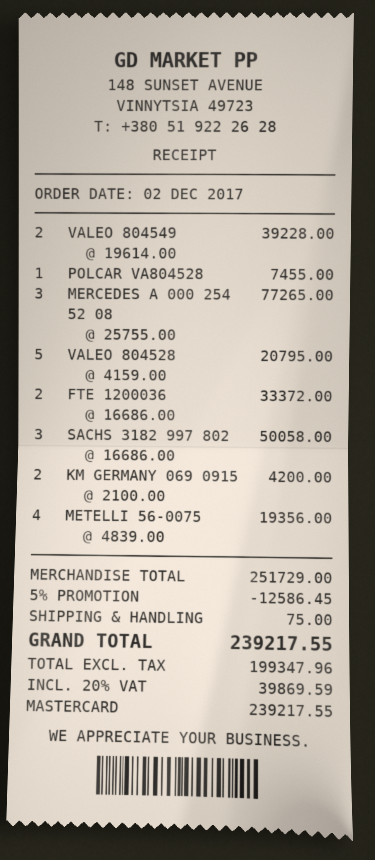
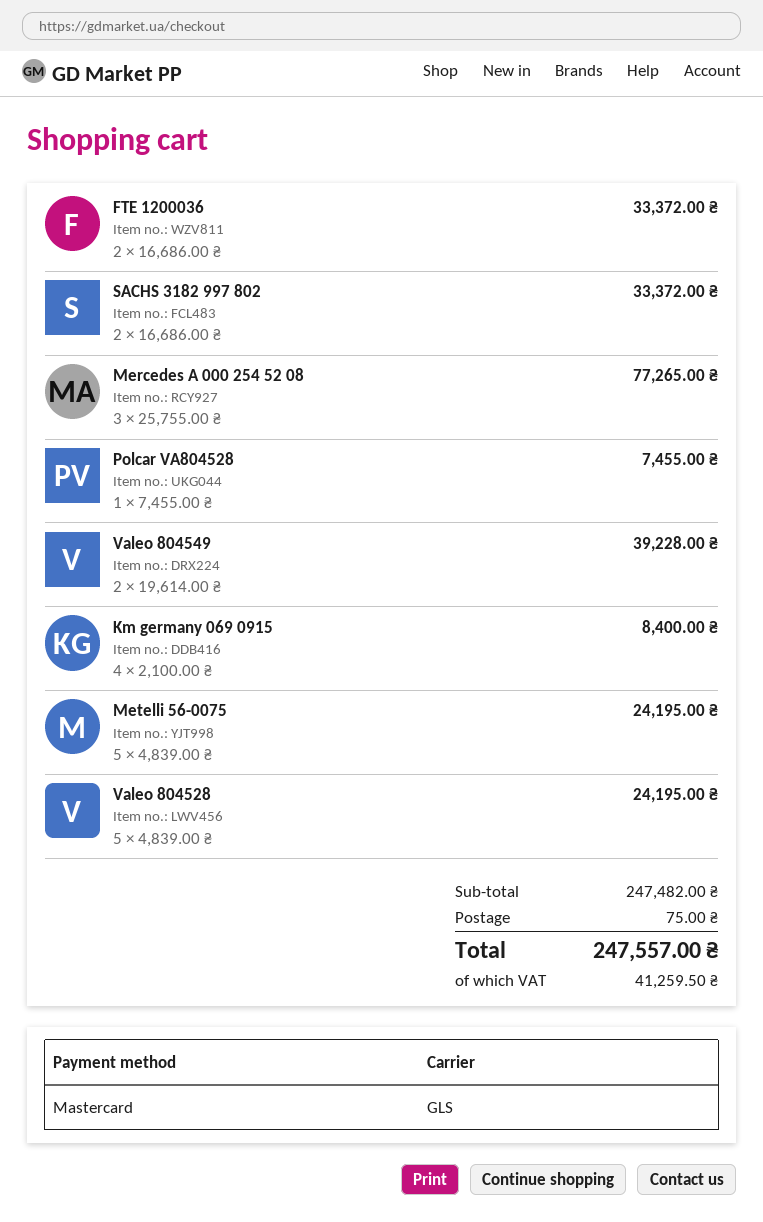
VALEO 804528: 5 x 4159.00 = 20795.00 -> 5 x 4839.00 = 24195.00
SACHS 3182 997 802: 3 x 16686.00 = 50058.00 -> 2 x 16686.00 = 33372.00
KM GERMANY 069 0915: 2 x 2100.00 = 4200.00 -> 4 x 2100.00 = 8400.00
METELLI 56-0075: 4 x 4839.00 = 19356.00 -> 5 x 4839.00 = 24195.00
subtotal: 251729.00 -> 247482.00
discount: 5% = 12586.45 -> none
tax: 39869.59 -> 41259.50
total: 239217.55 -> 247557.00

